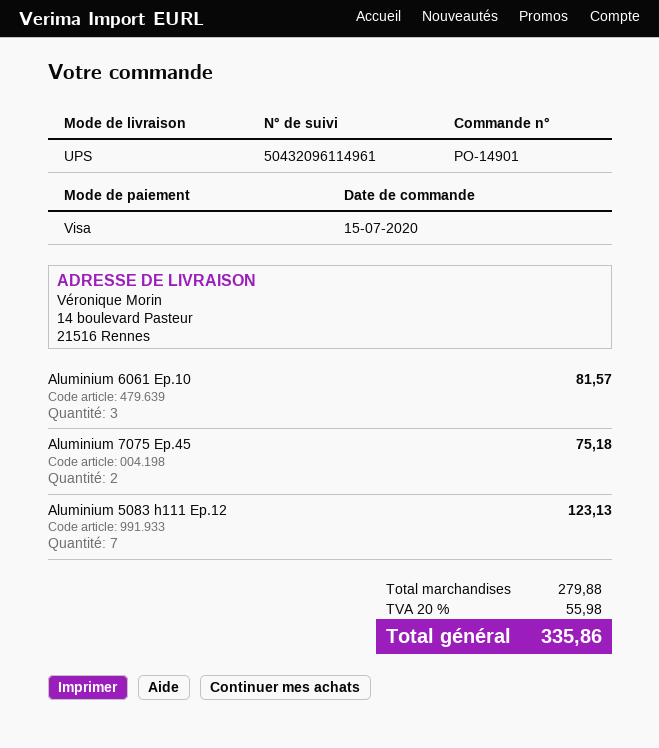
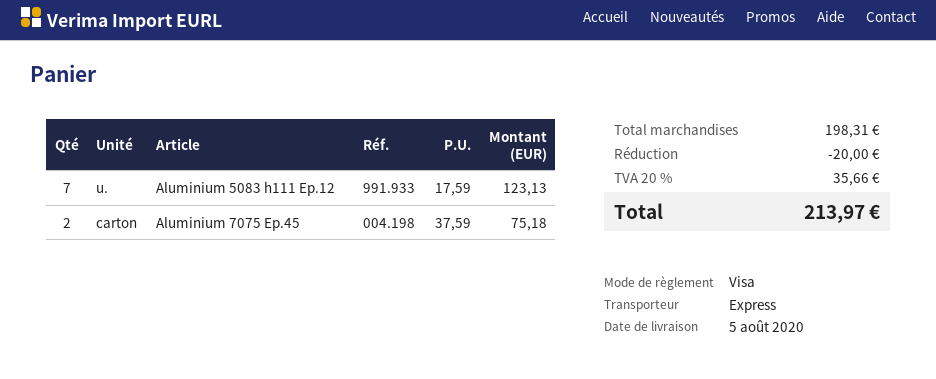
shipping method: UPS -> express
Aluminium 6061 Ep.10: 3 for 81.57 -> none
subtotal: 279.88 -> 198.31
discount: none -> 20.00
tax: 20% = 55.98 -> 20% = 35.66
total: 335.86 -> 213.97

